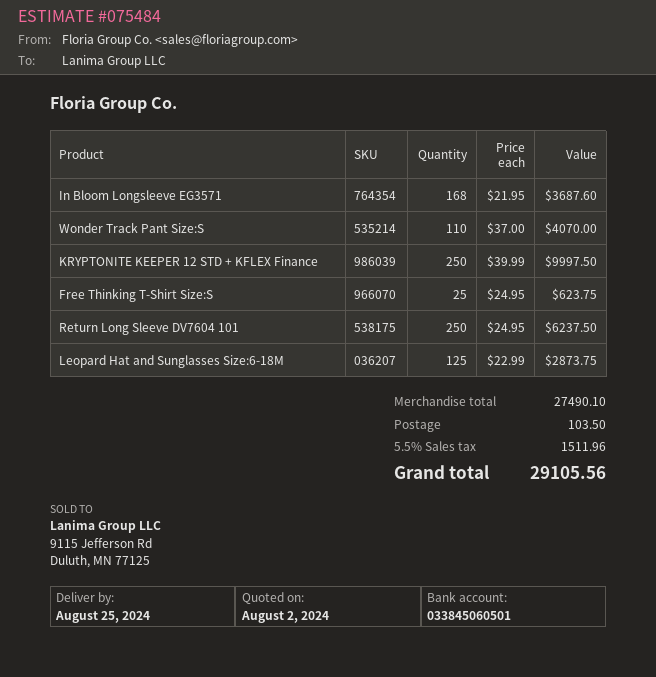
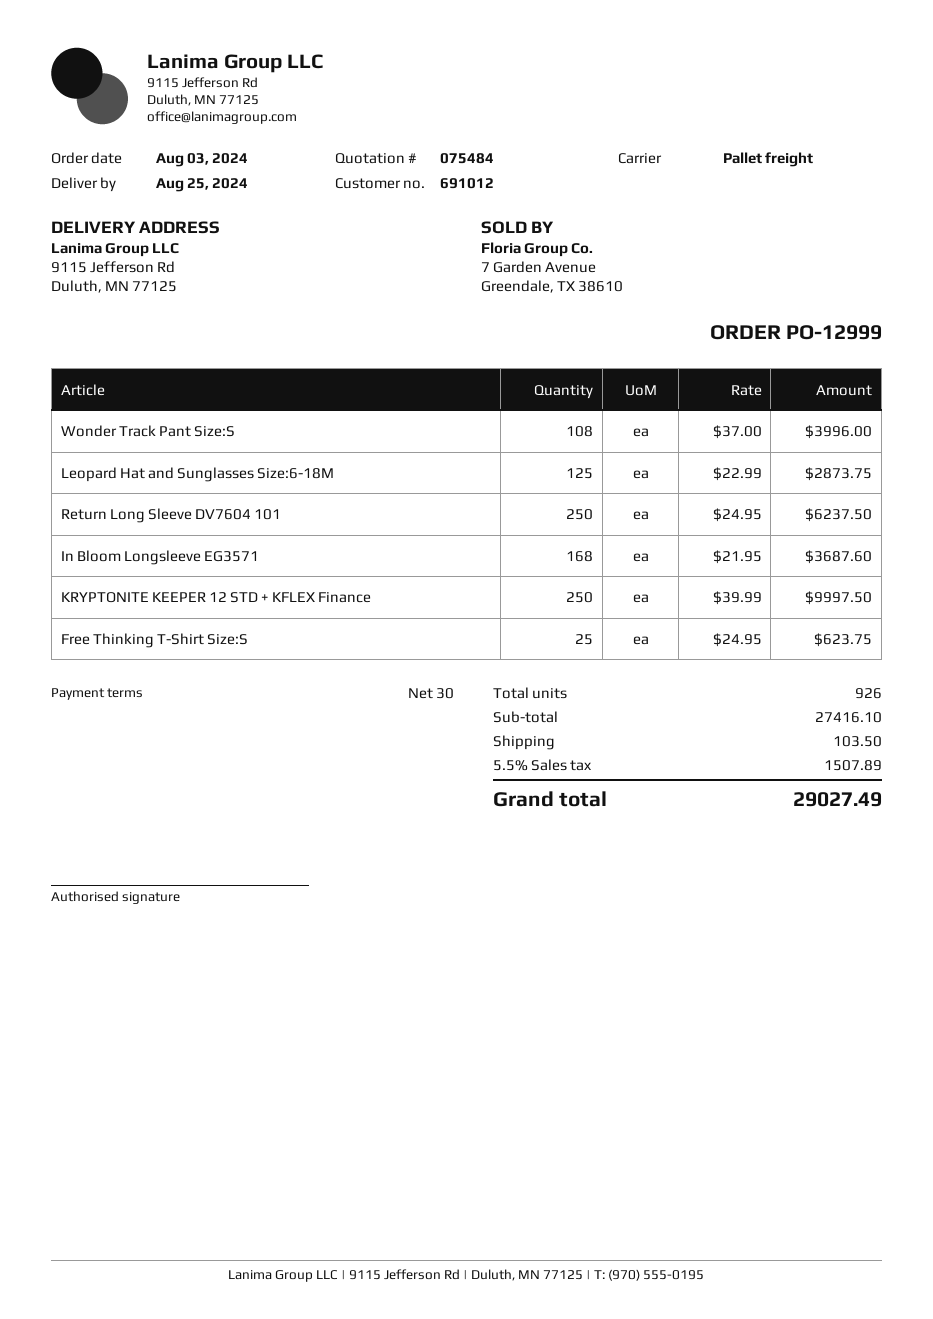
Wonder Track Pant Size:S: 110 x 37.00 = 4070.00 -> 108 x 37.00 = 3996.00
subtotal: 27490.10 -> 27416.10
tax: 5.5% = 1511.96 -> 5.5% = 1507.89
total: 29105.56 -> 29027.49

